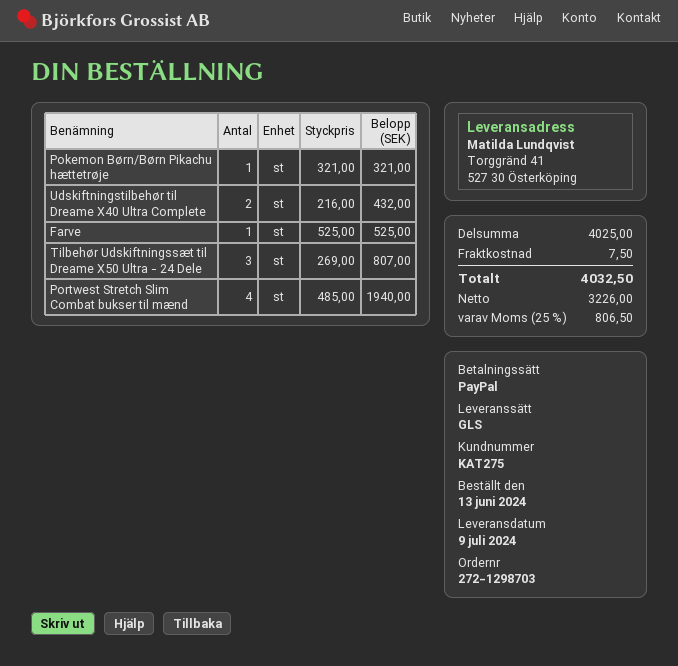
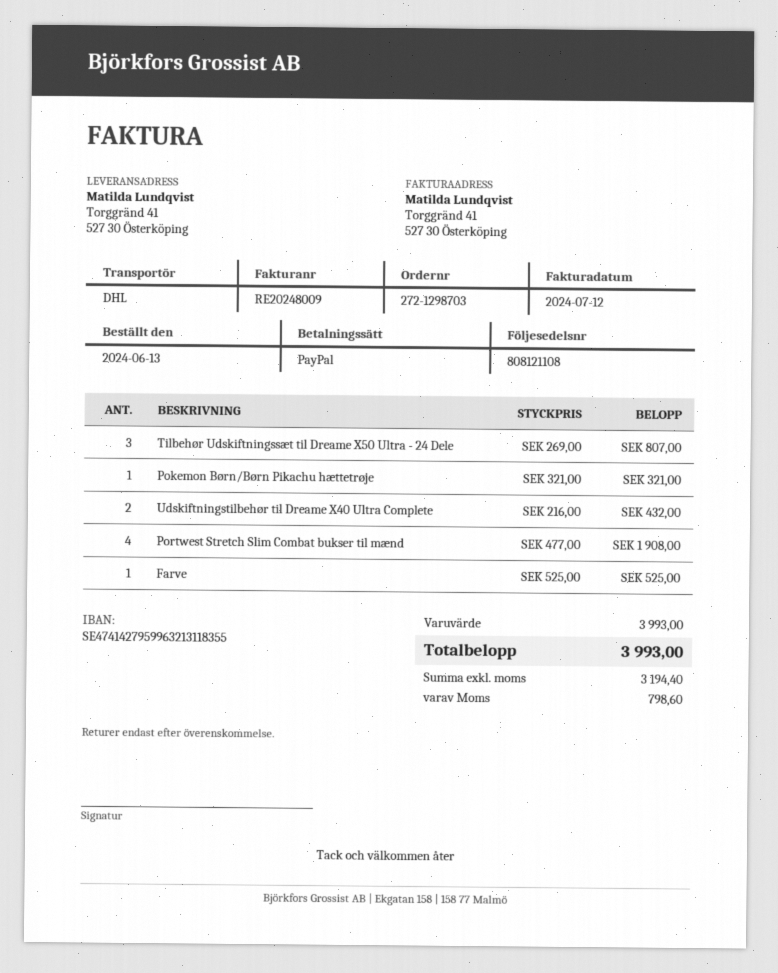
shipping method: GLS -> DHL
Portwest Stretch Slim Combat bukser til mænd: 4 x 485.00 = 1940.00 -> 4 x 477.00 = 1908.00
subtotal: 4025.00 -> 3993.00
shipping: 7.50 -> none
net: 3226.00 -> 3194.40
tax: 806.50 -> 798.60
total: 4032.50 -> 3993.00

